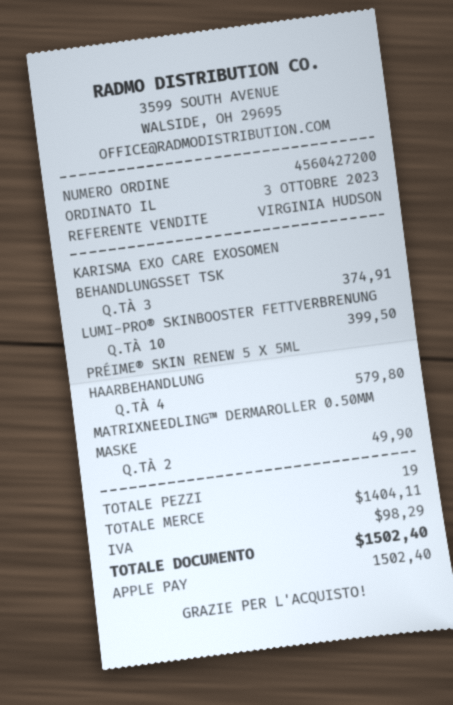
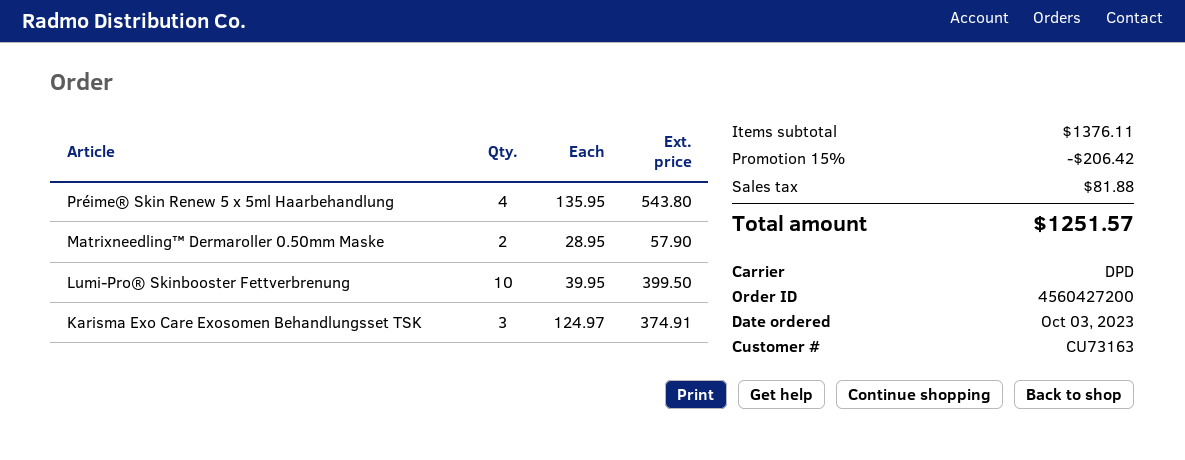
PRÉIME® SKIN RENEW 5 X 5ML HAARBEHANDLUNG: 4 for 579.80 -> 4 for 543.80
MATRIXNEEDLING™ DERMAROLLER 0.50MM MASKE: 2 for 49.90 -> 2 for 57.90
subtotal: 1404.11 -> 1376.11
discount: none -> 15% = 206.42
tax: 98.29 -> 81.88
total: 1502.40 -> 1251.57

